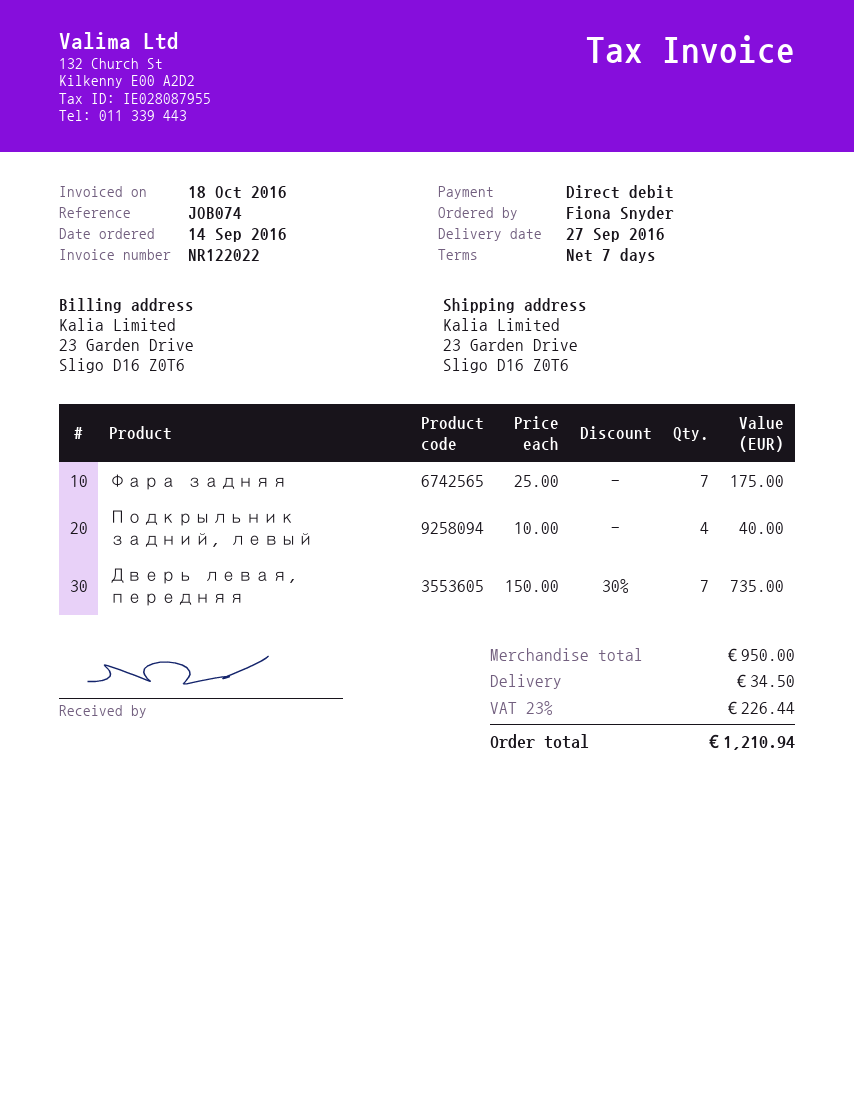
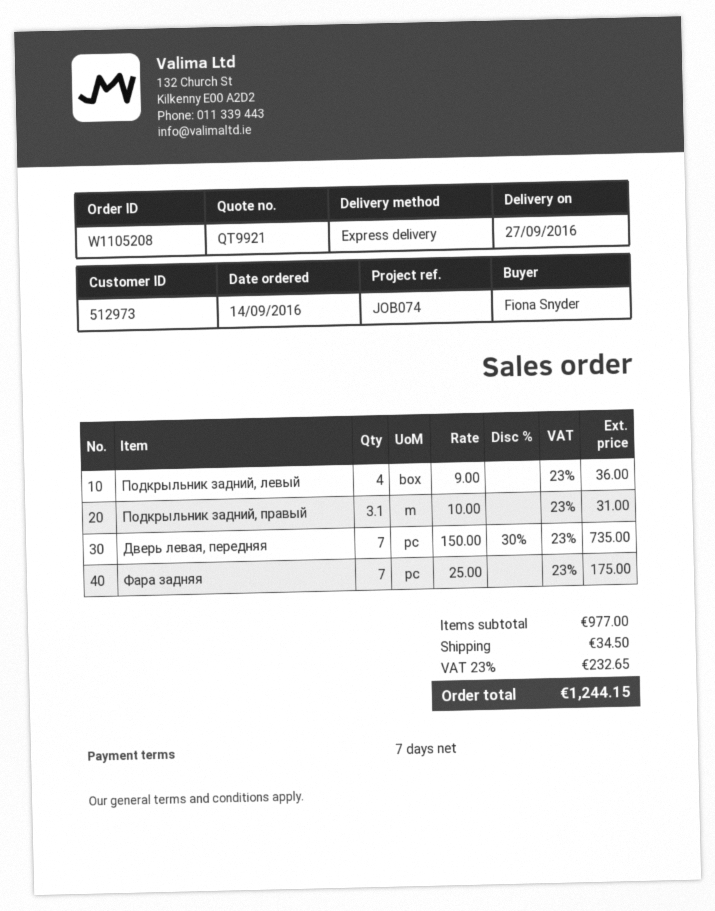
Подкрыльник задний, левый: 4 x 10.00 = 40.00 -> 4 x 9.00 = 36.00
Подкрыльник задний, правый: none -> 3.1 x 10.00 = 31.00
subtotal: 950.00 -> 977.00
tax: 23% = 226.44 -> 23% = 232.65
total: 1210.94 -> 1244.15

